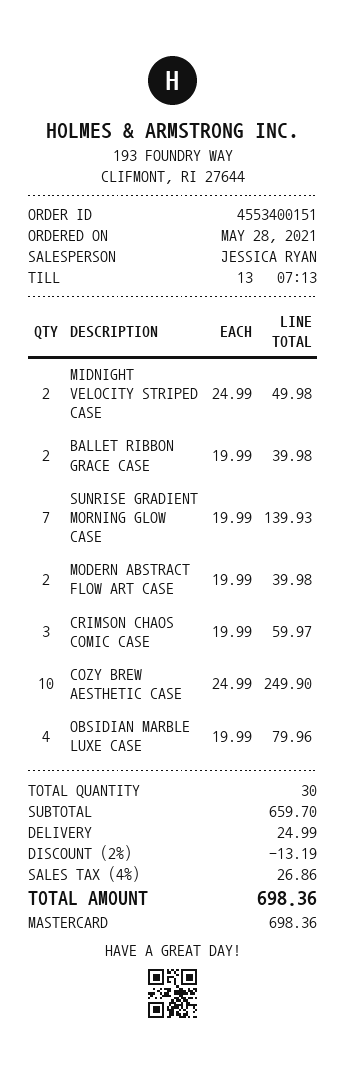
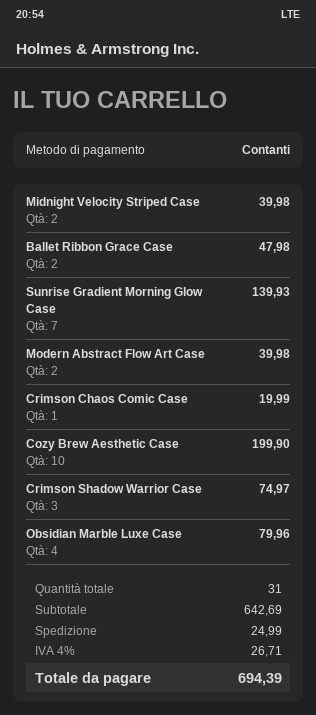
payment method: Mastercard -> cash
MIDNIGHT VELOCITY STRIPED CASE: 2 for 49.98 -> 2 for 39.98
BALLET RIBBON GRACE CASE: 2 for 39.98 -> 2 for 47.98
CRIMSON CHAOS COMIC CASE: 3 for 59.97 -> 1 for 19.99
COZY BREW AESTHETIC CASE: 10 for 249.90 -> 10 for 199.90
Crimson Shadow Warrior Case: none -> 3 for 74.97
total quantity: 30 -> 31
subtotal: 659.70 -> 642.69
discount: 2% = 13.19 -> none
tax: 4% = 26.86 -> 4% = 26.71
total: 698.36 -> 694.39

